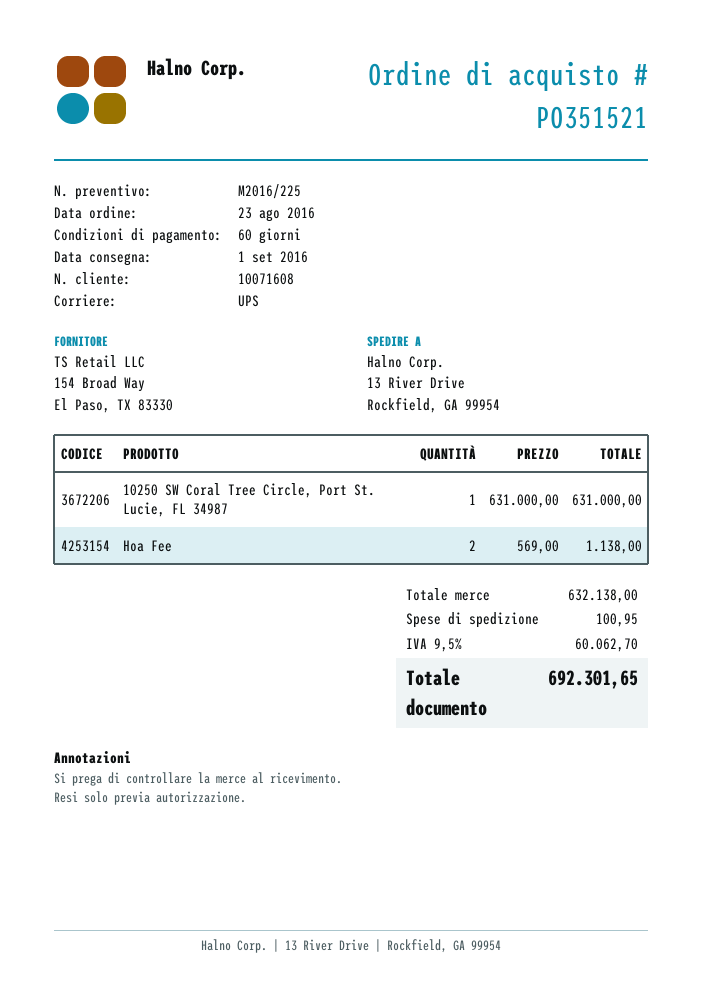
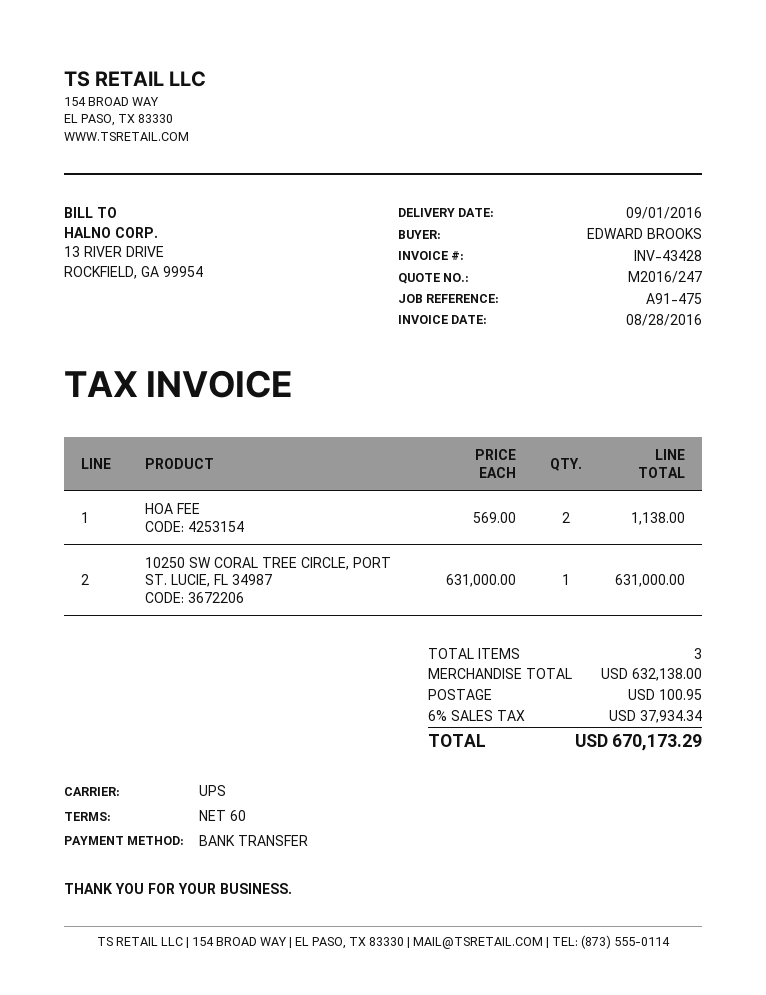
quote number: M2016/225 -> M2016/247
tax: 9.5% = 60062.70 -> 6% = 37934.34
total: 692301.65 -> 670173.29

